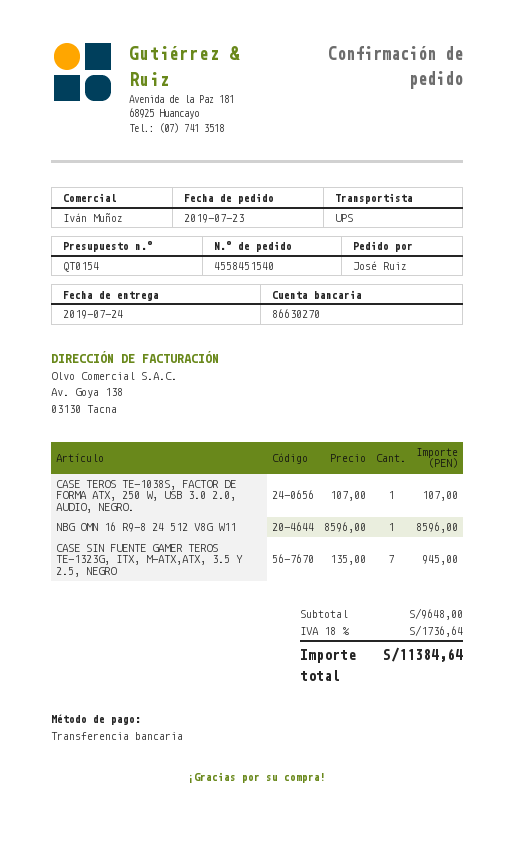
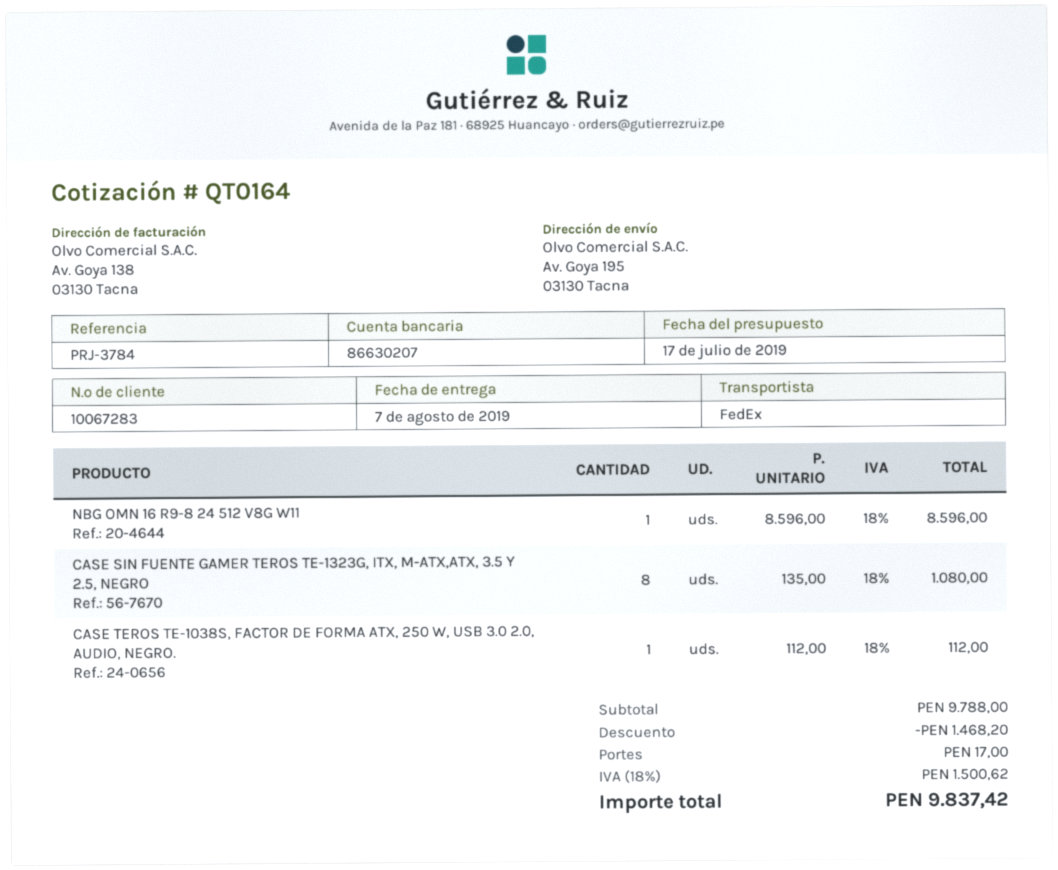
quote number: QT0154 -> QT0164
delivery date: 2019-07-24 -> 2019-08-07
bank account: 86630270 -> 86630207
shipping method: UPS -> FedEx
CASE TEROS TE-1038S, FACTOR DE FORMA ATX, 250 W, USB 3.0 2.0, AUDIO, NEGRO.: 1 x 107.00 = 107.00 -> 1 x 112.00 = 112.00
CASE SIN FUENTE GAMER TEROS TE-1323G, ITX, M-ATX,ATX, 3.5 Y 2.5, NEGRO: 7 x 135.00 = 945.00 -> 8 x 135.00 = 1080.00
subtotal: 9648.00 -> 9788.00
discount: none -> 1468.20
shipping: none -> 17.00
tax: 18% = 1736.64 -> 18% = 1500.62
total: 11384.64 -> 9837.42

